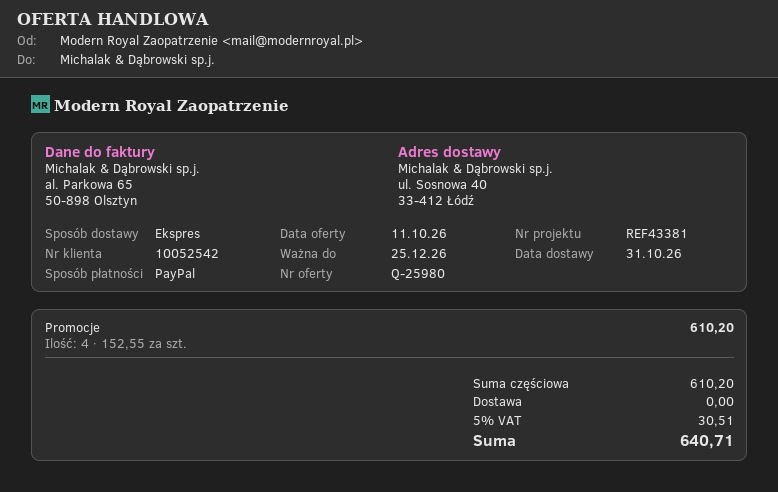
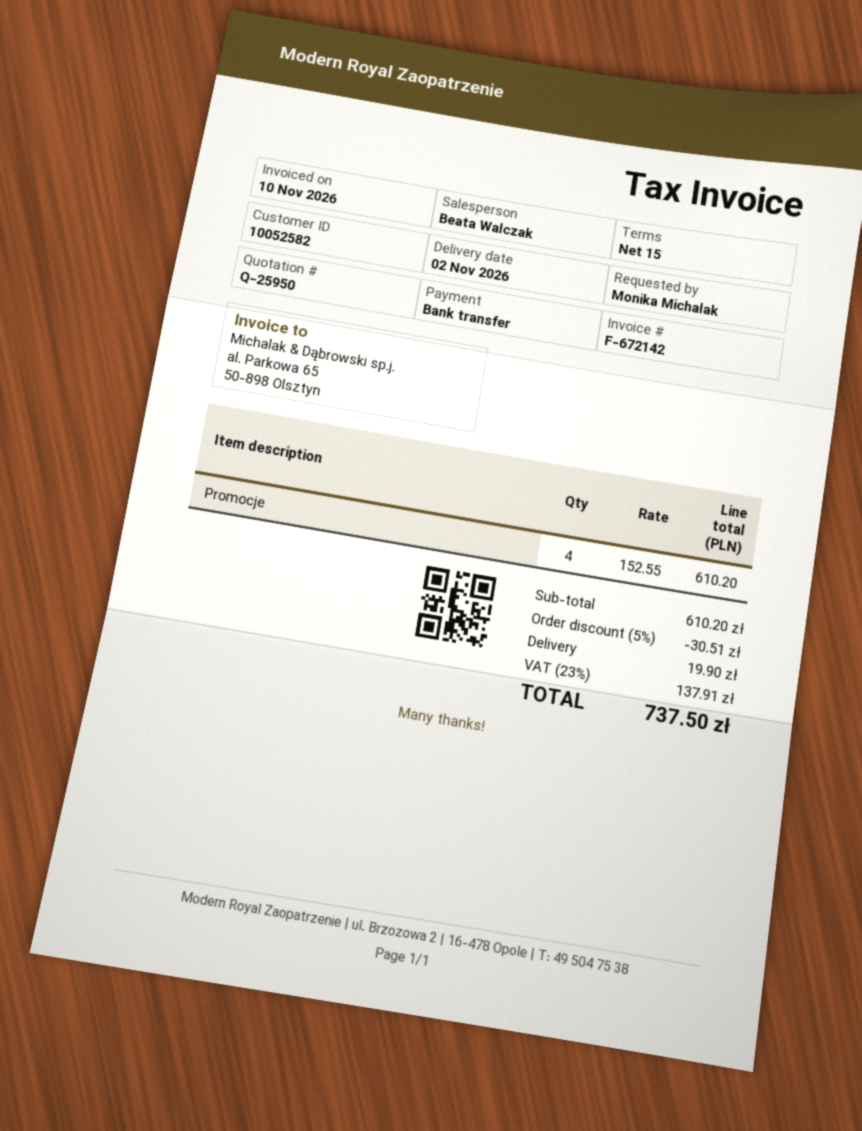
quote number: Q-25980 -> Q-25950
delivery date: 2026-10-31 -> 2026-11-02
customer number: 10052542 -> 10052582
payment method: PayPal -> bank transfer
discount: none -> 5% = 30.51
shipping: 0.00 -> 19.90
tax: 5% = 30.51 -> 23% = 137.91
total: 640.71 -> 737.50

